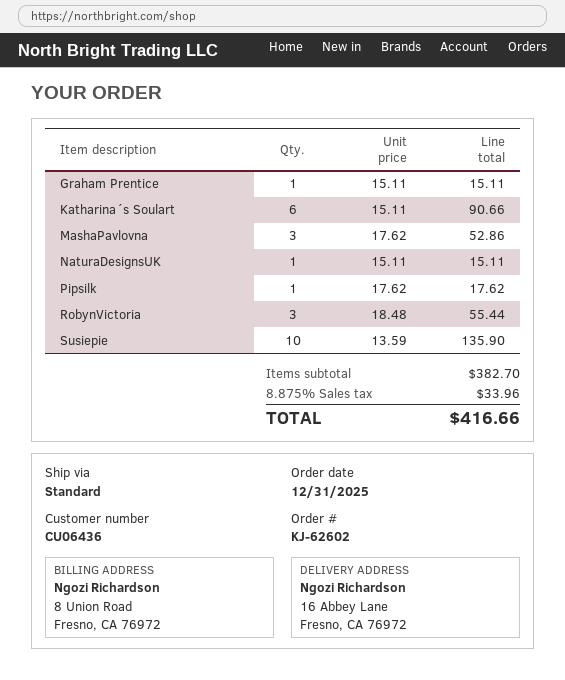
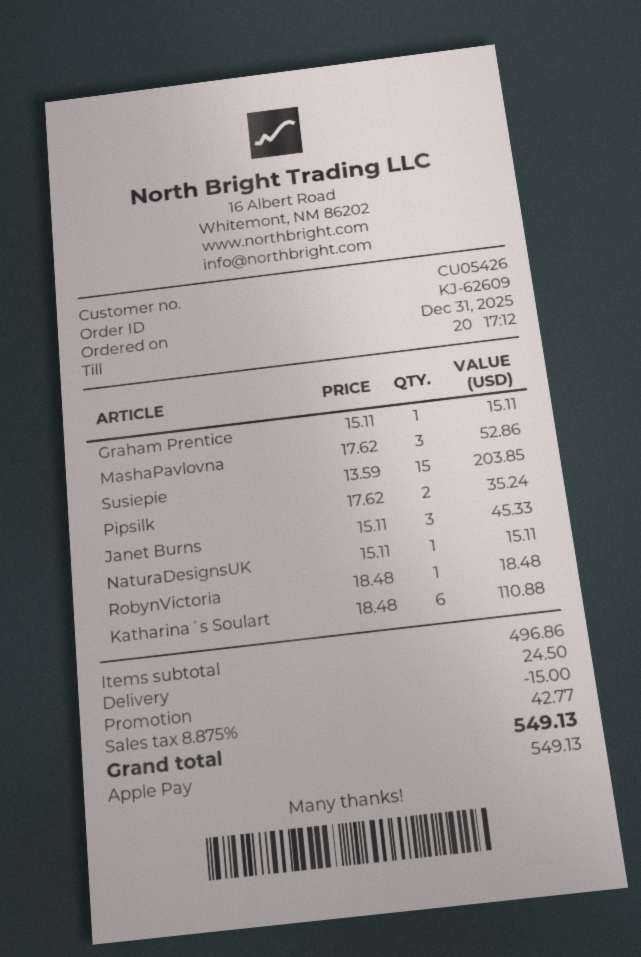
order number: KJ-62602 -> KJ-62609
customer number: CU06436 -> CU05426
Katharina´s Soulart: 6 x 15.11 = 90.66 -> 6 x 18.48 = 110.88
Pipsilk: 1 x 17.62 = 17.62 -> 2 x 17.62 = 35.24
RobynVictoria: 3 x 18.48 = 55.44 -> 1 x 18.48 = 18.48
Susiepie: 10 x 13.59 = 135.90 -> 15 x 13.59 = 203.85
Janet Burns: none -> 3 x 15.11 = 45.33
subtotal: 382.70 -> 496.86
discount: none -> 15.00
shipping: none -> 24.50
tax: 8.875% = 33.96 -> 8.875% = 42.77
total: 416.66 -> 549.13

